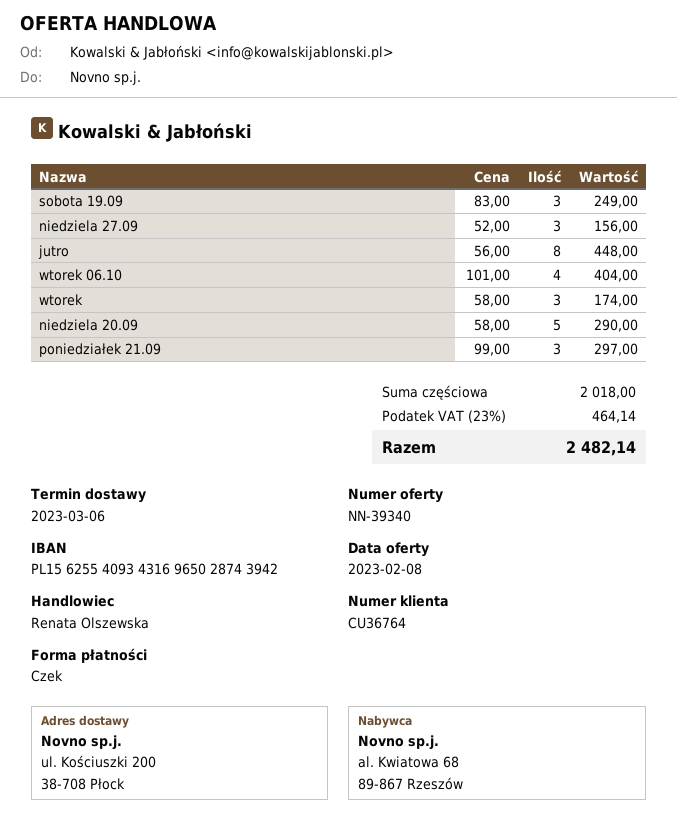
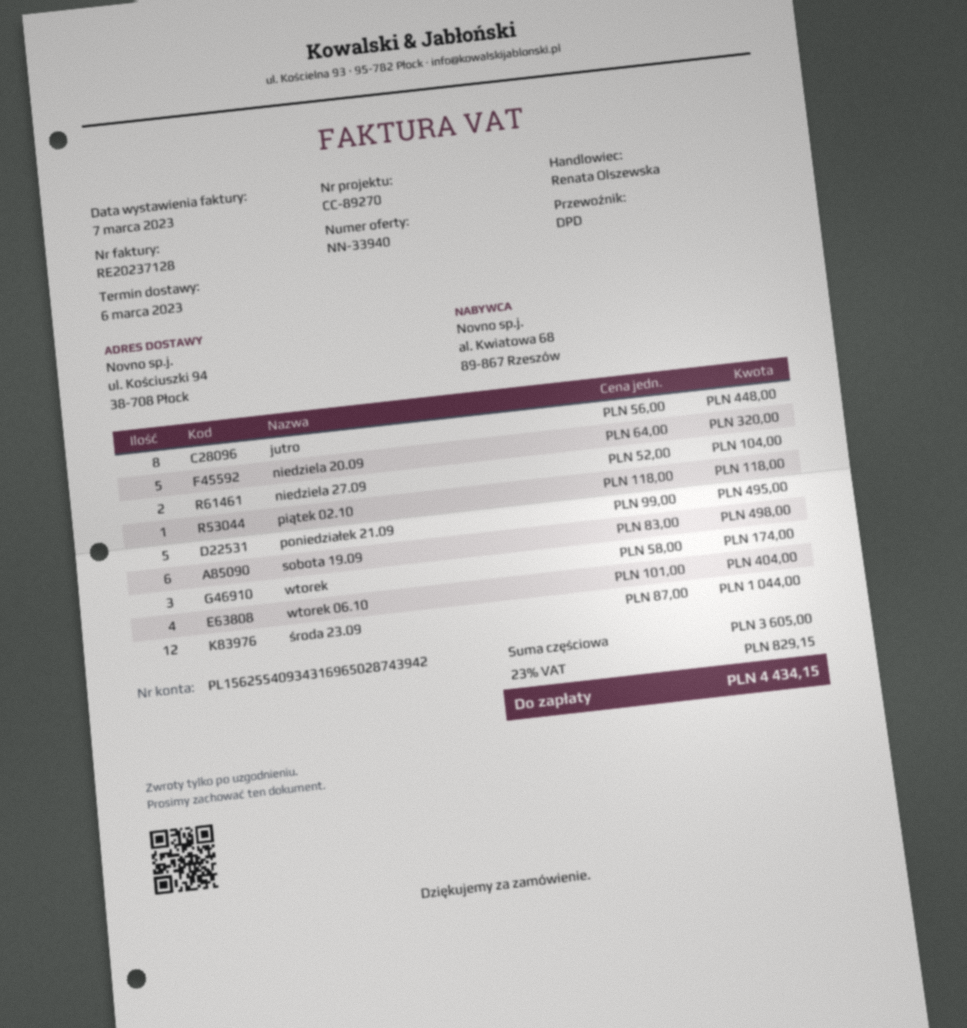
quote number: NN-39340 -> NN-33940
ship to: ul. Kościuszki 200, 38-708 Płock -> ul. Kościuszki 94, 38-708 Płock
sobota 19.09: 3 x 83.00 = 249.00 -> 6 x 83.00 = 498.00
niedziela 27.09: 3 x 52.00 = 156.00 -> 2 x 52.00 = 104.00
niedziela 20.09: 5 x 58.00 = 290.00 -> 5 x 64.00 = 320.00
poniedziałek 21.09: 3 x 99.00 = 297.00 -> 5 x 99.00 = 495.00
piątek 02.10: none -> 1 x 118.00 = 118.00
środa 23.09: none -> 12 x 87.00 = 1044.00
subtotal: 2018.00 -> 3605.00
tax: 23% = 464.14 -> 23% = 829.15
total: 2482.14 -> 4434.15

